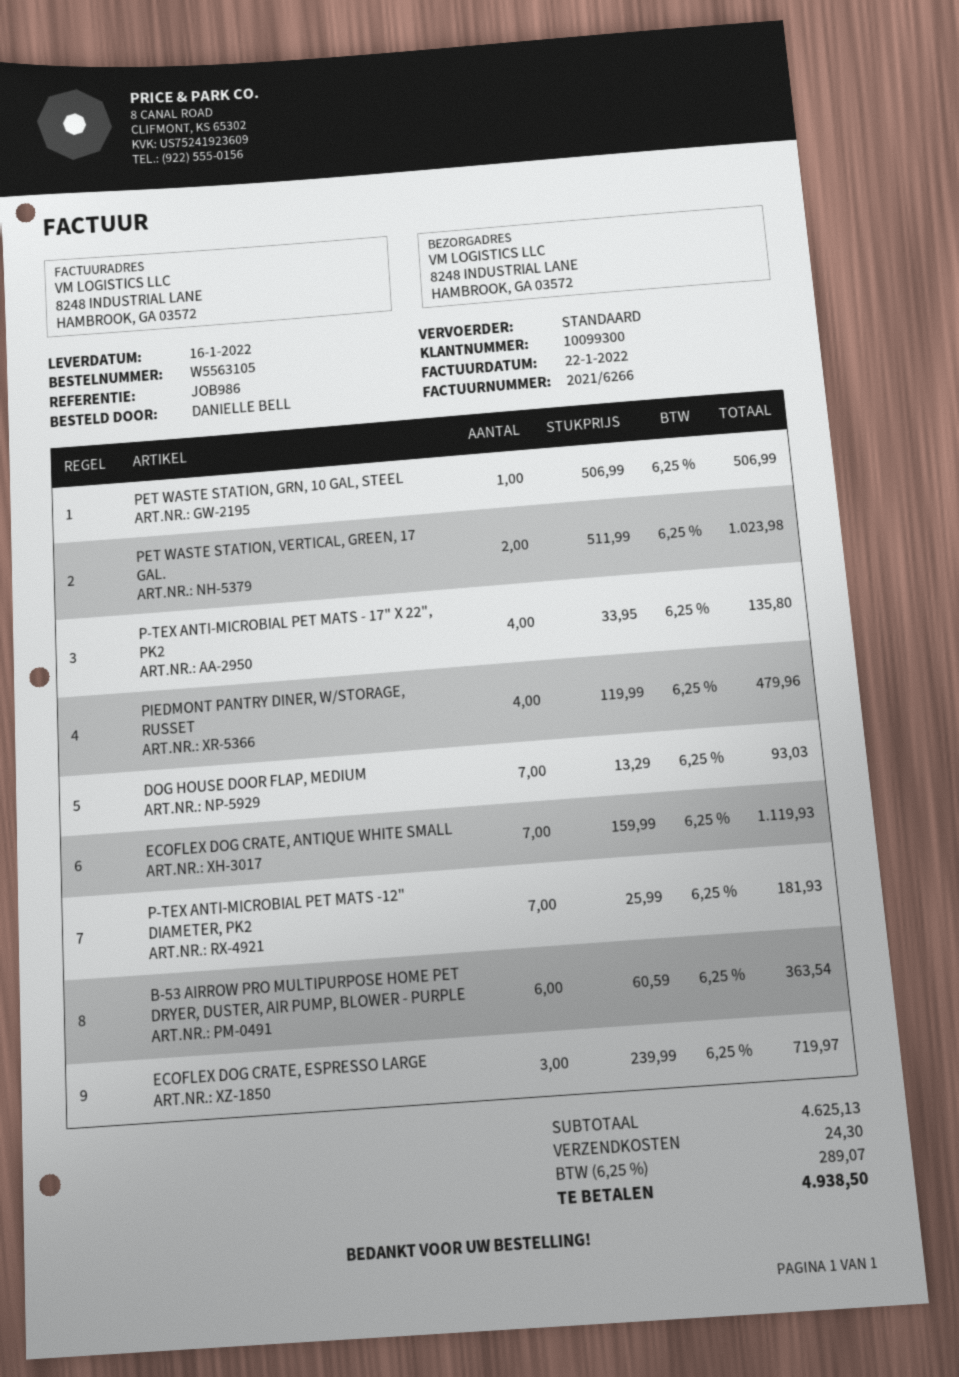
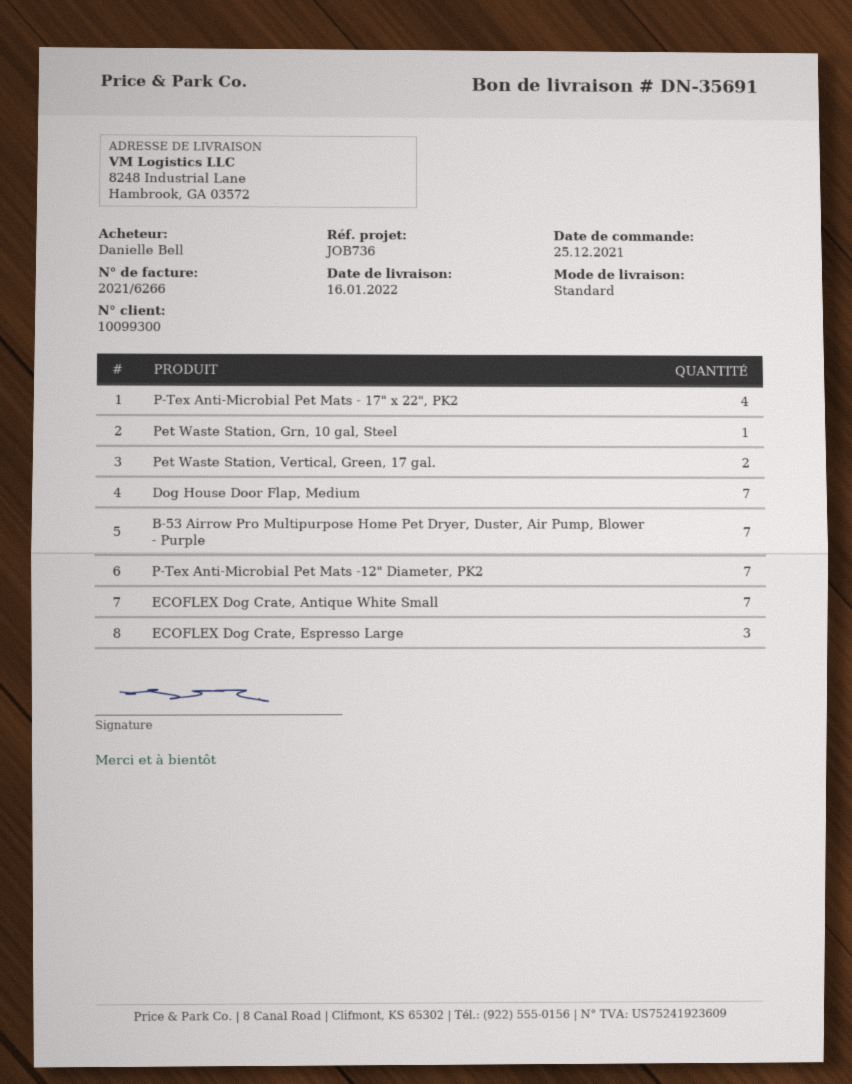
reference: JOB986 -> JOB736
PIEDMONT PANTRY DINER, W/STORAGE, RUSSET: 4 -> none
B-53 AIRROW PRO MULTIPURPOSE HOME PET DRYER, DUSTER, AIR PUMP, BLOWER - PURPLE: 6 -> 7

